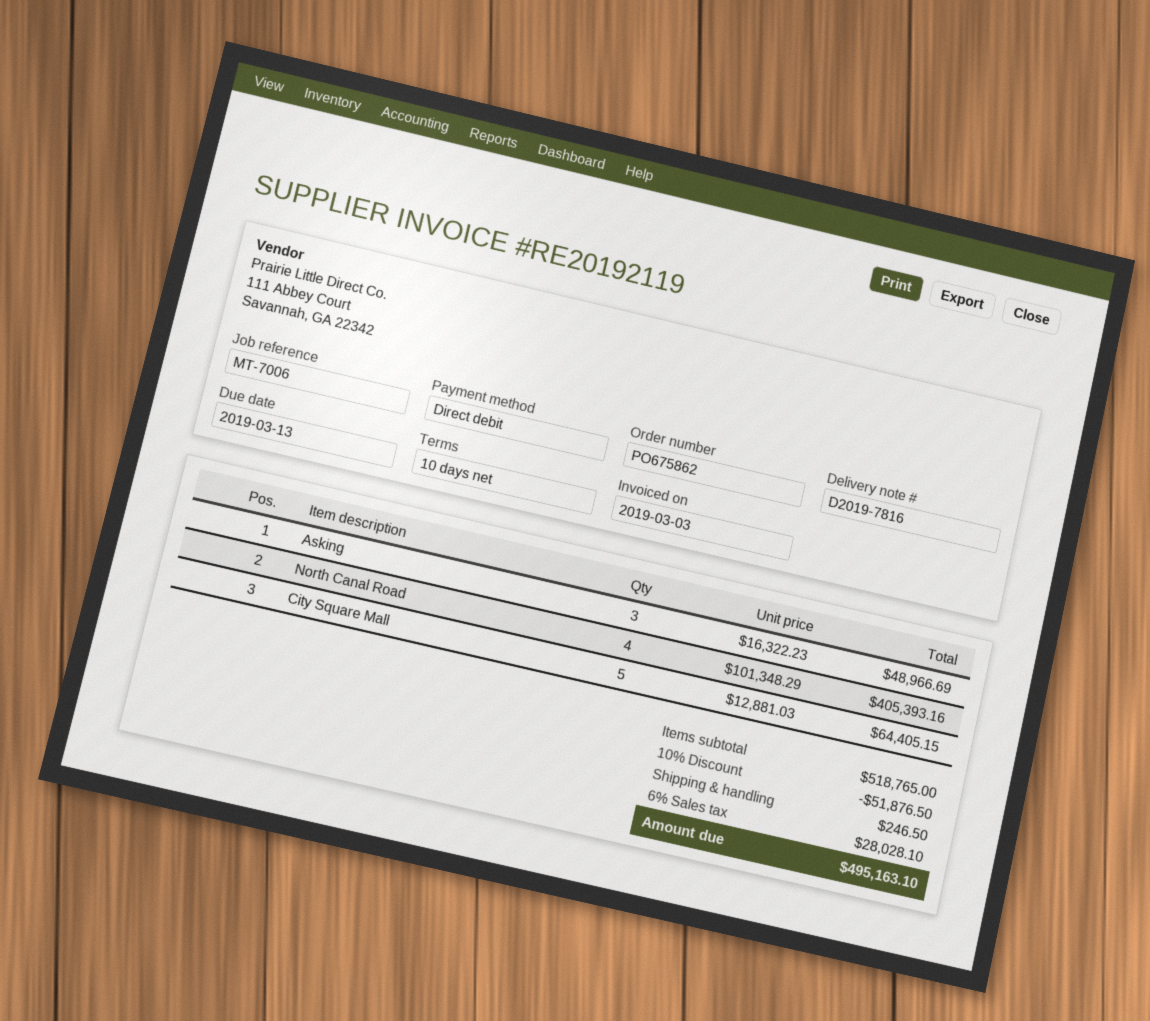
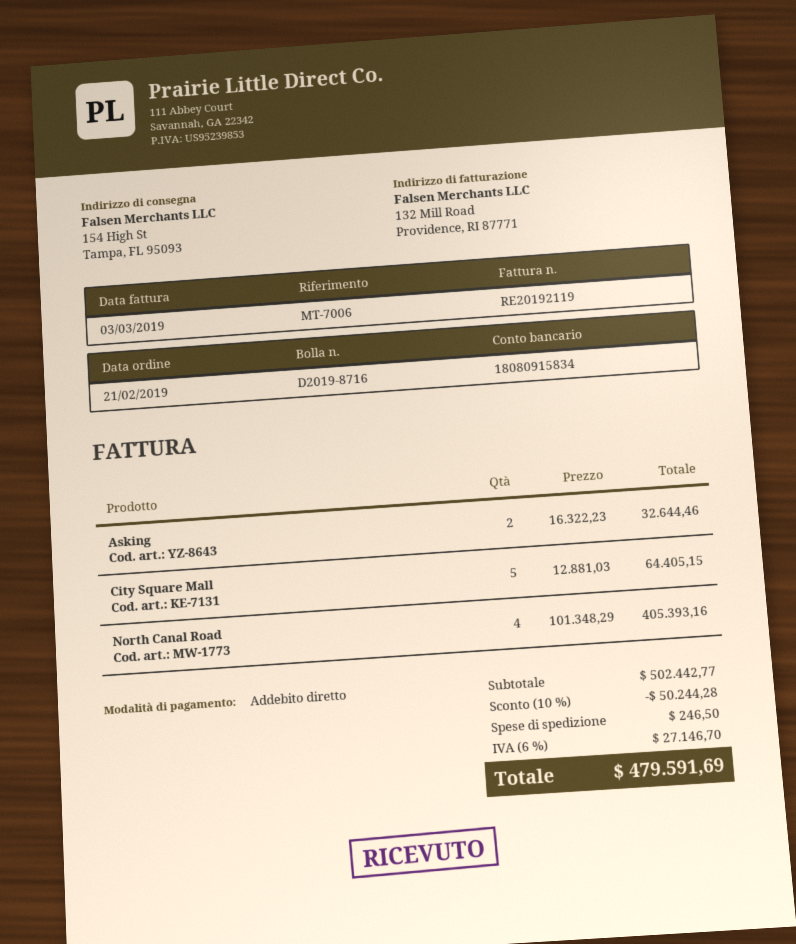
delivery note number: D2019-7816 -> D2019-8716
Asking: 3 x 16322.23 = 48966.69 -> 2 x 16322.23 = 32644.46
subtotal: 518765.00 -> 502442.77
discount: 10% = 51876.50 -> 10% = 50244.28
tax: 6% = 28028.10 -> 6% = 27146.70
total: 495163.10 -> 479591.69

